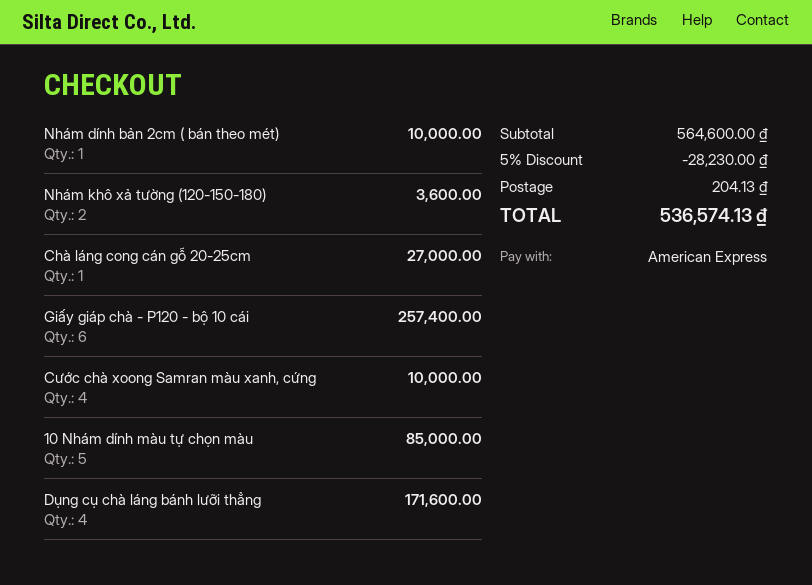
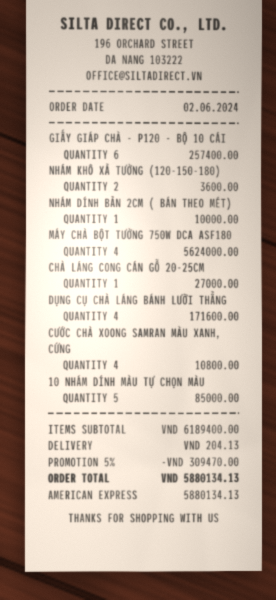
Cước chà xoong Samran màu xanh, cứng: 4 for 10000.00 -> 4 for 10800.00
MÁY CHÀ BỘT TƯỜNG 750W DCA ASF180: none -> 4 for 5624000.00
subtotal: 564600.00 -> 6189400.00
discount: 5% = 28230.00 -> 5% = 309470.00
total: 536574.13 -> 5880134.13

